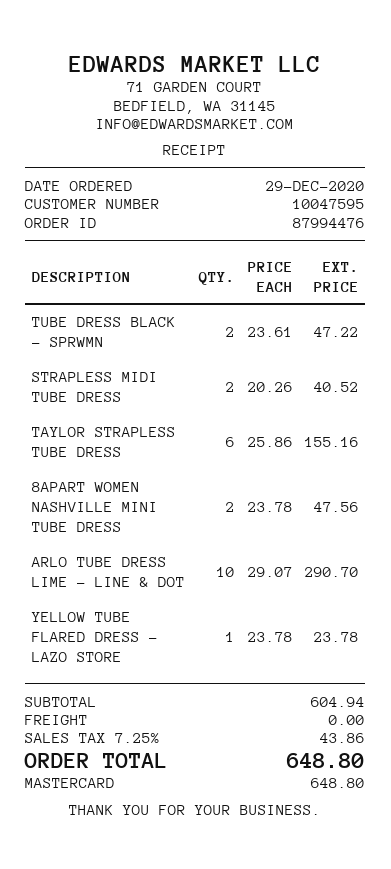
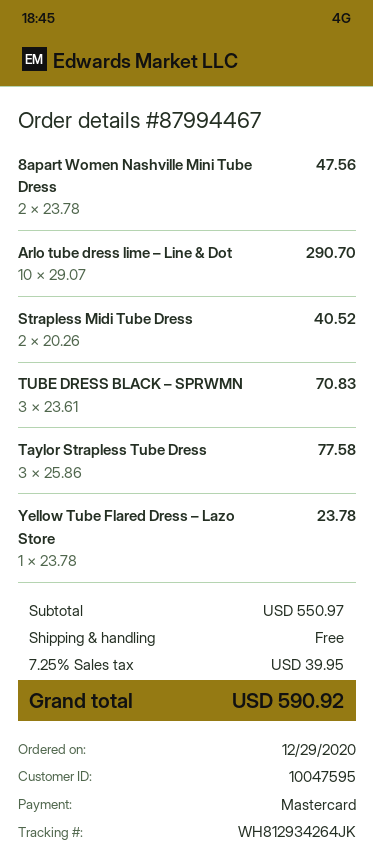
order number: 87994476 -> 87994467
TUBE DRESS BLACK – SPRWMN: 2 x 23.61 = 47.22 -> 3 x 23.61 = 70.83
TAYLOR STRAPLESS TUBE DRESS: 6 x 25.86 = 155.16 -> 3 x 25.86 = 77.58
subtotal: 604.94 -> 550.97
tax: 7.25% = 43.86 -> 7.25% = 39.95
total: 648.80 -> 590.92

